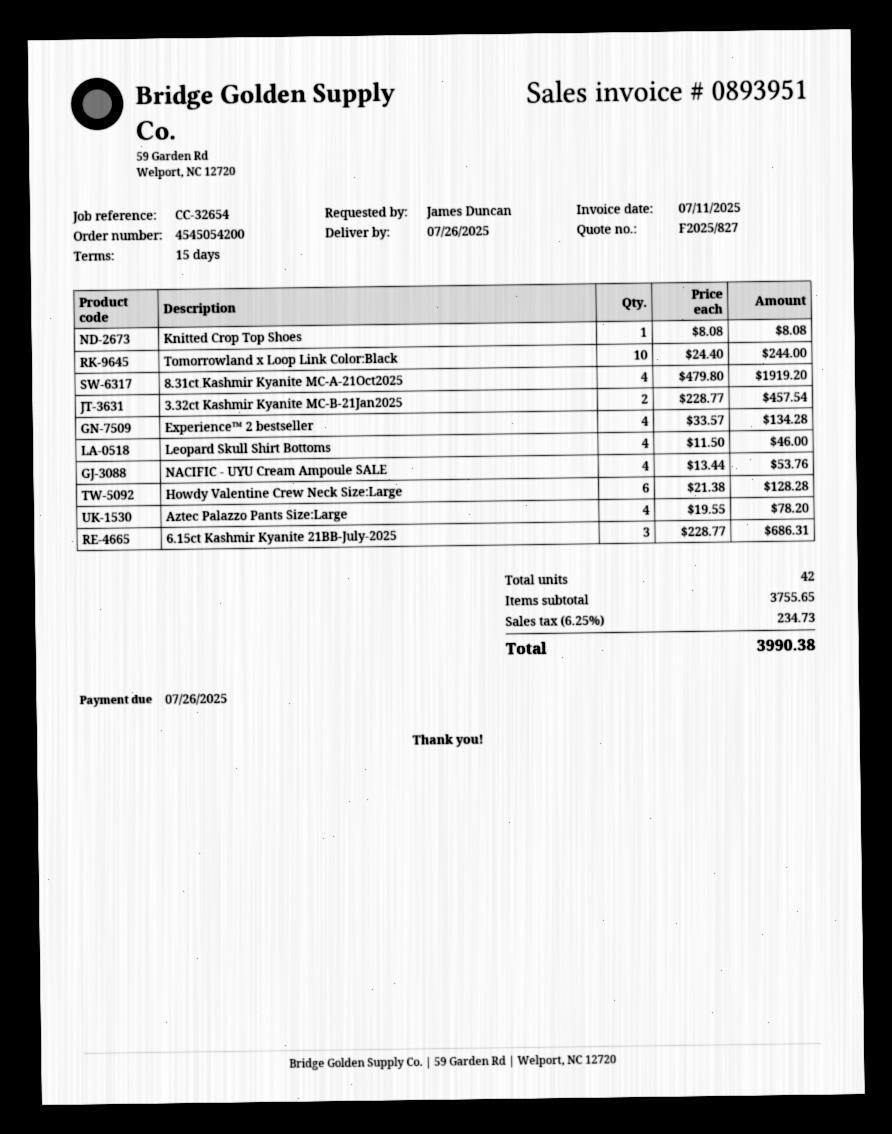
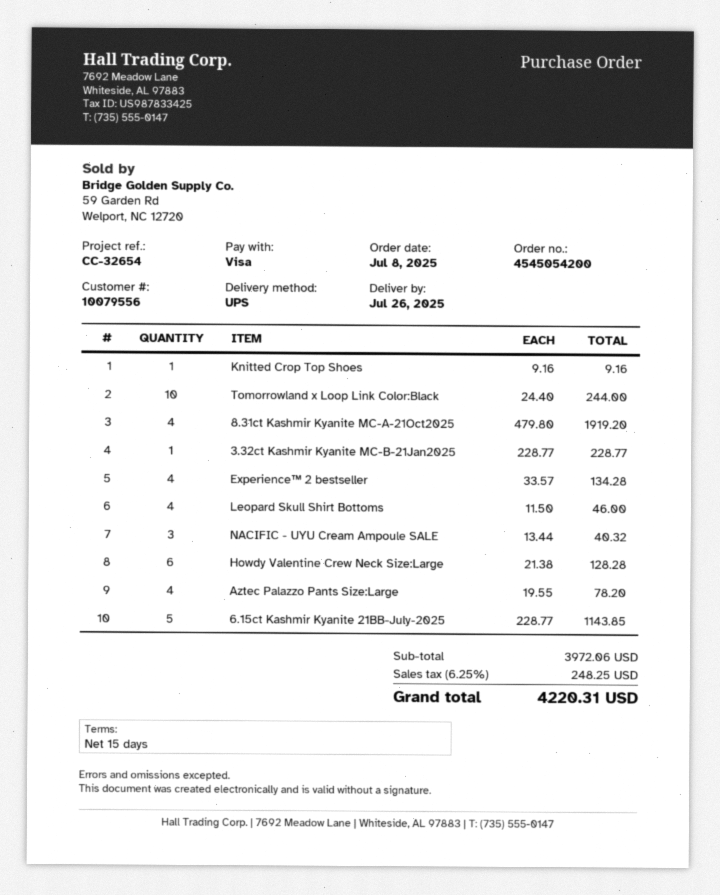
Knitted Crop Top Shoes: 1 x 8.08 = 8.08 -> 1 x 9.16 = 9.16
3.32ct Kashmir Kyanite MC-B-21Jan2025: 2 x 228.77 = 457.54 -> 1 x 228.77 = 228.77
NACIFIC - UYU Cream Ampoule SALE: 4 x 13.44 = 53.76 -> 3 x 13.44 = 40.32
6.15ct Kashmir Kyanite 21BB-July-2025: 3 x 228.77 = 686.31 -> 5 x 228.77 = 1143.85
subtotal: 3755.65 -> 3972.06
tax: 6.25% = 234.73 -> 6.25% = 248.25
total: 3990.38 -> 4220.31

